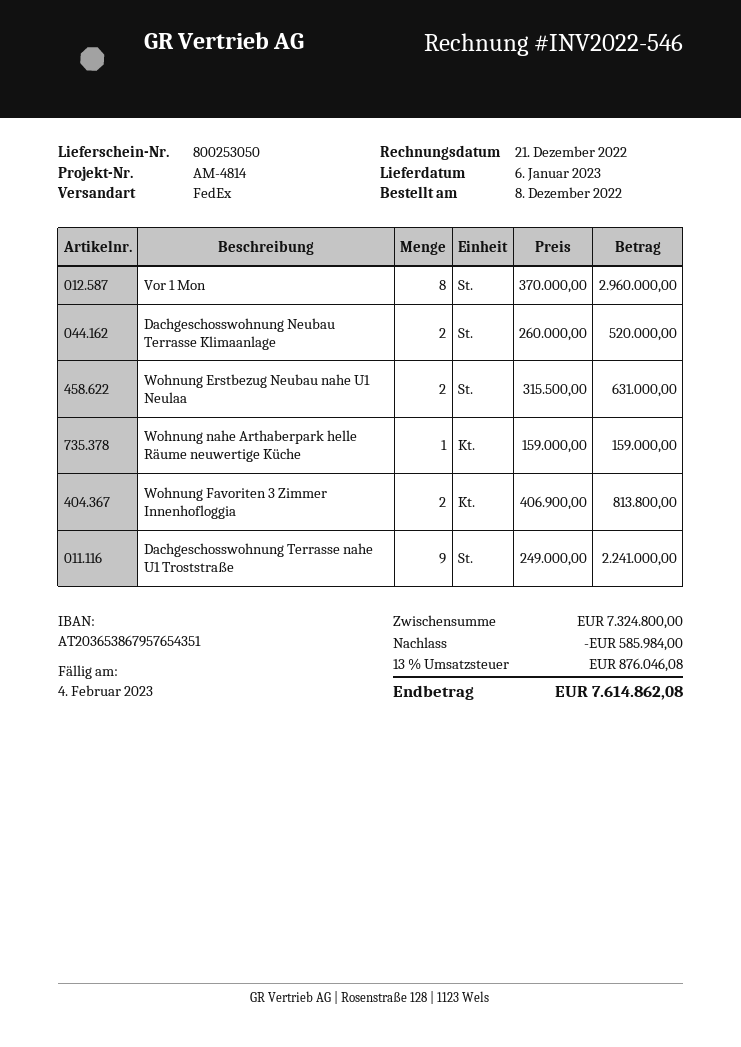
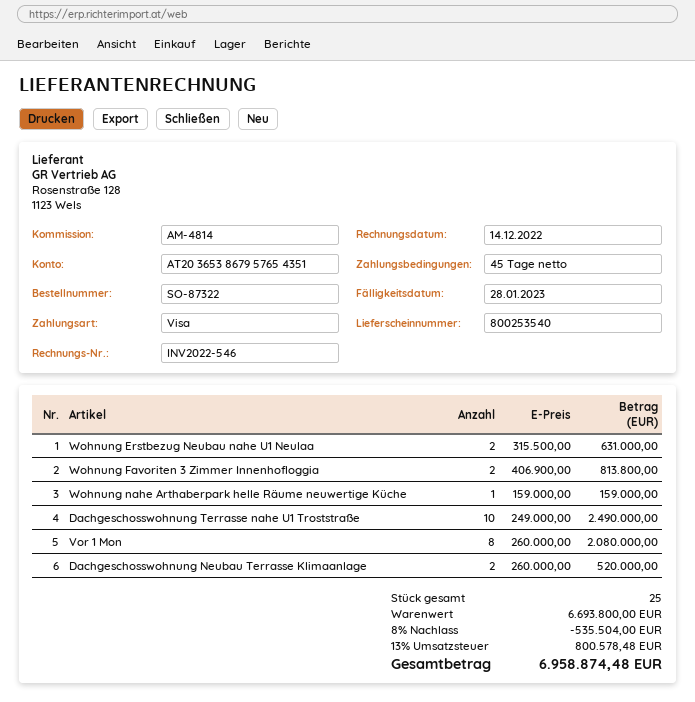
delivery note number: 800253050 -> 800253540
invoice date: 2022-12-21 -> 2022-12-14
due date: 2023-02-04 -> 2023-01-28
Vor 1 Mon: 8 x 370000.00 = 2960000.00 -> 8 x 260000.00 = 2080000.00
Dachgeschosswohnung Terrasse nahe U1 Troststraße: 9 x 249000.00 = 2241000.00 -> 10 x 249000.00 = 2490000.00
subtotal: 7324800.00 -> 6693800.00
discount: 585984.00 -> 535504.00
tax: 13% = 876046.08 -> 13% = 800578.48
total: 7614862.08 -> 6958874.48

